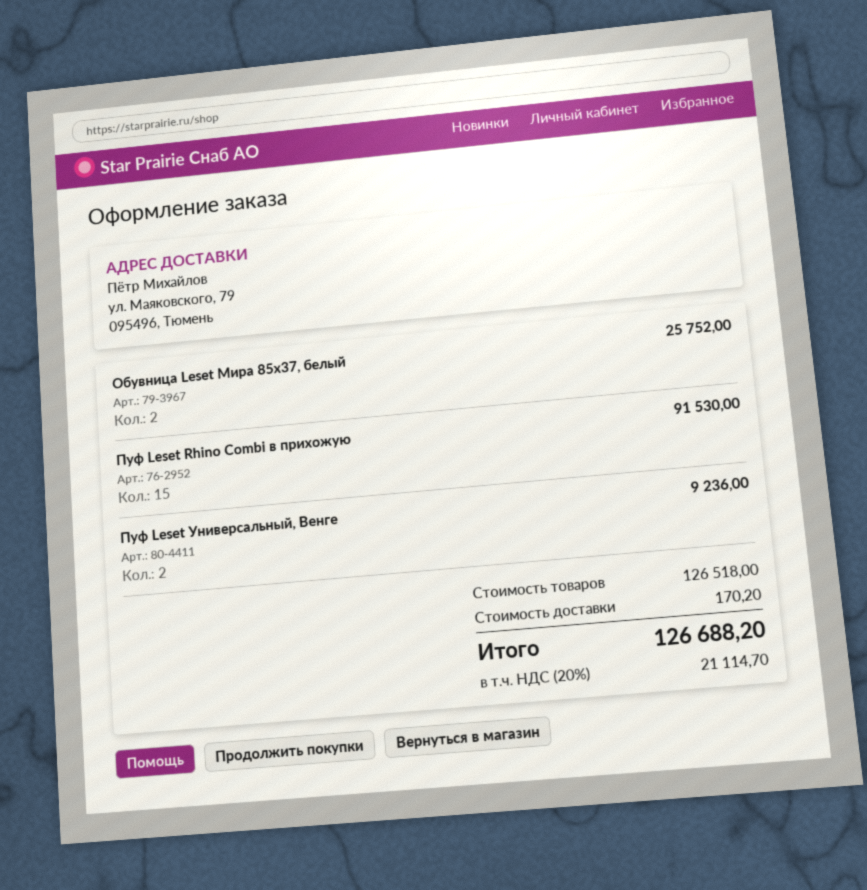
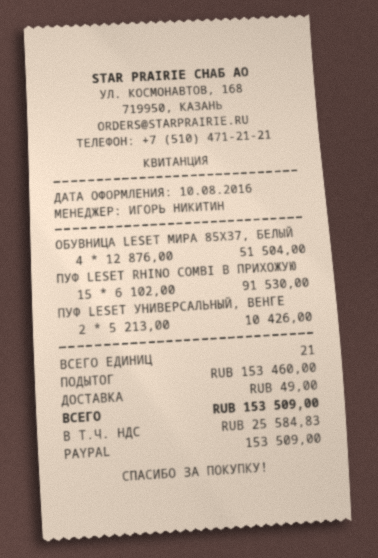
Обувница Leset Мира 85х37, белый: 2 for 25752.00 -> 4 for 51504.00
Пуф Leset Универсальный, Венге: 2 for 9236.00 -> 2 for 10426.00
subtotal: 126518.00 -> 153460.00
shipping: 170.20 -> 49.00
tax: 21114.70 -> 25584.83
total: 126688.20 -> 153509.00

